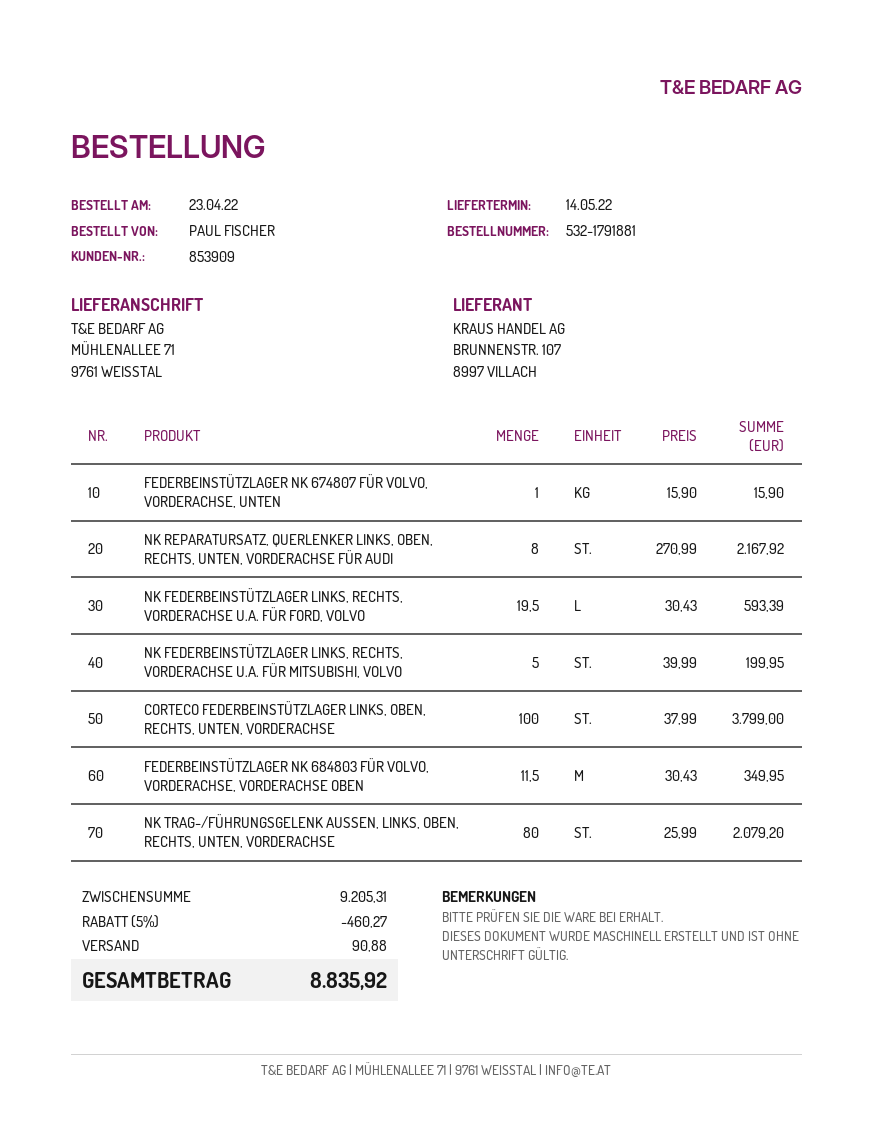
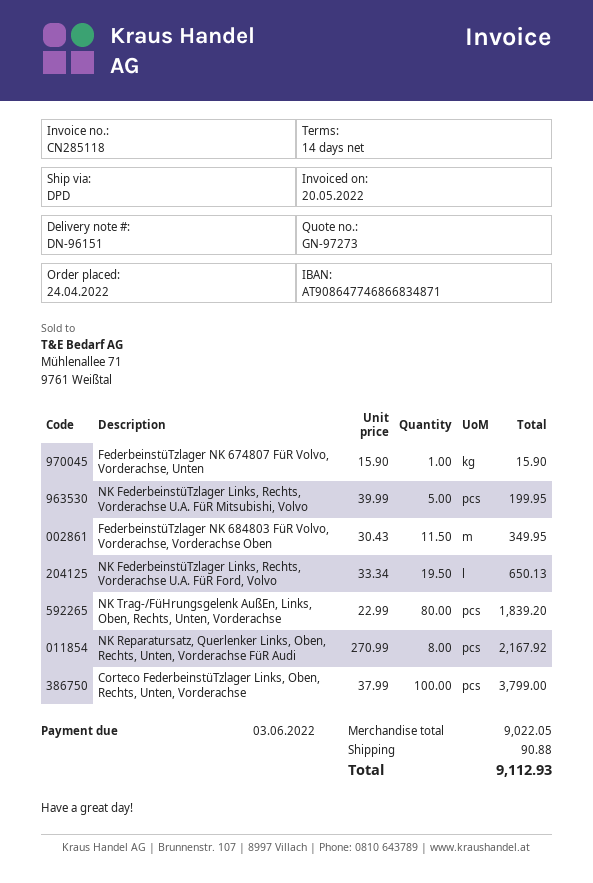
order date: 2022-04-23 -> 2022-04-24
NK FEDERBEINSTÜTZLAGER LINKS, RECHTS, VORDERACHSE U.A. FÜR FORD, VOLVO: 19.5 x 30.43 = 593.39 -> 19.5 x 33.34 = 650.13
NK TRAG-/FÜHRUNGSGELENK AUSSEN, LINKS, OBEN, RECHTS, UNTEN, VORDERACHSE: 80 x 25.99 = 2079.20 -> 80 x 22.99 = 1839.20
subtotal: 9205.31 -> 9022.05
discount: 5% = 460.27 -> none
total: 8835.92 -> 9112.93

